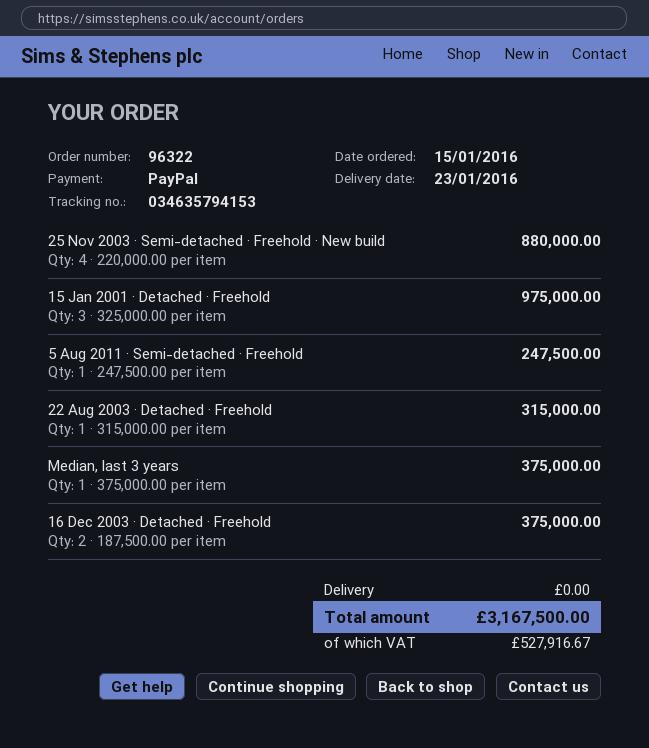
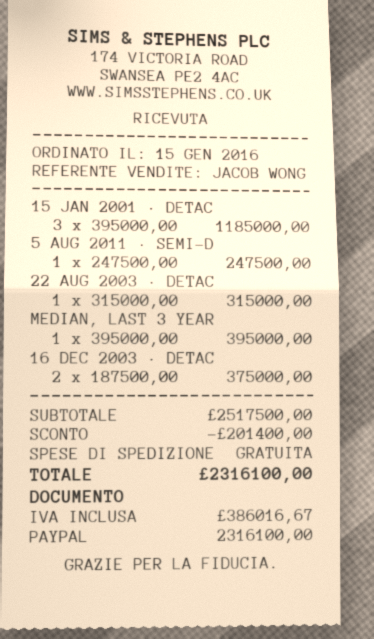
25 Nov 2003 · Semi-detached · Freehold · New build: 4 x 220000.00 = 880000.00 -> none
15 Jan 2001 · Detached · Freehold: 3 x 325000.00 = 975000.00 -> 3 x 395000.00 = 1185000.00
Median, last 3 years: 1 x 375000.00 = 375000.00 -> 1 x 395000.00 = 395000.00
discount: none -> 201400.00
tax: 527916.67 -> 386016.67
total: 3167500.00 -> 2316100.00

